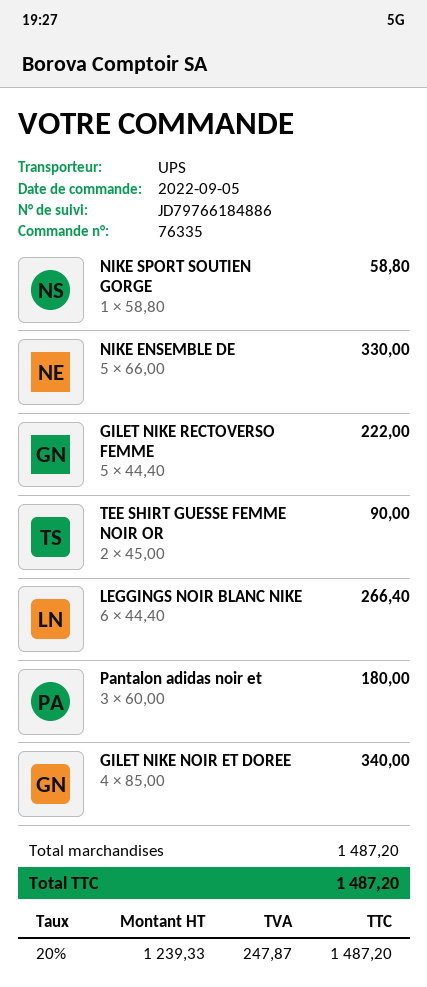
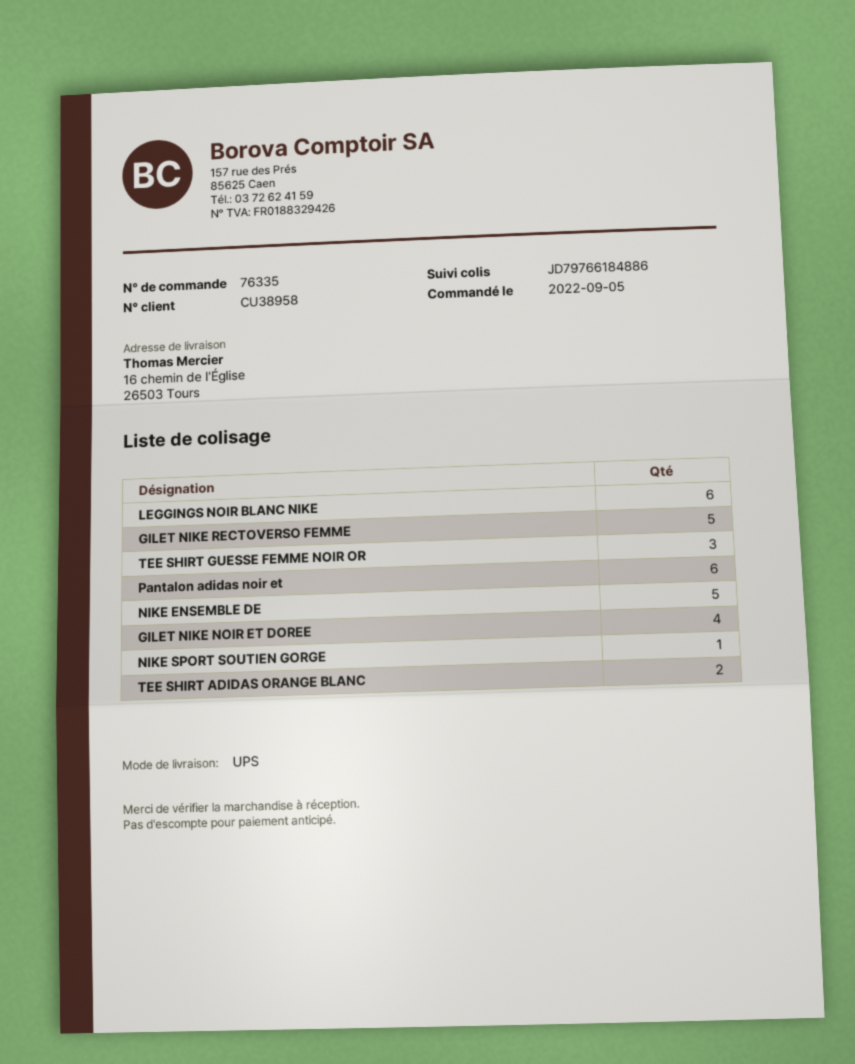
TEE SHIRT GUESSE FEMME NOIR OR: 2 -> 3
Pantalon adidas noir et: 3 -> 6
TEE SHIRT ADIDAS ORANGE BLANC: none -> 2

